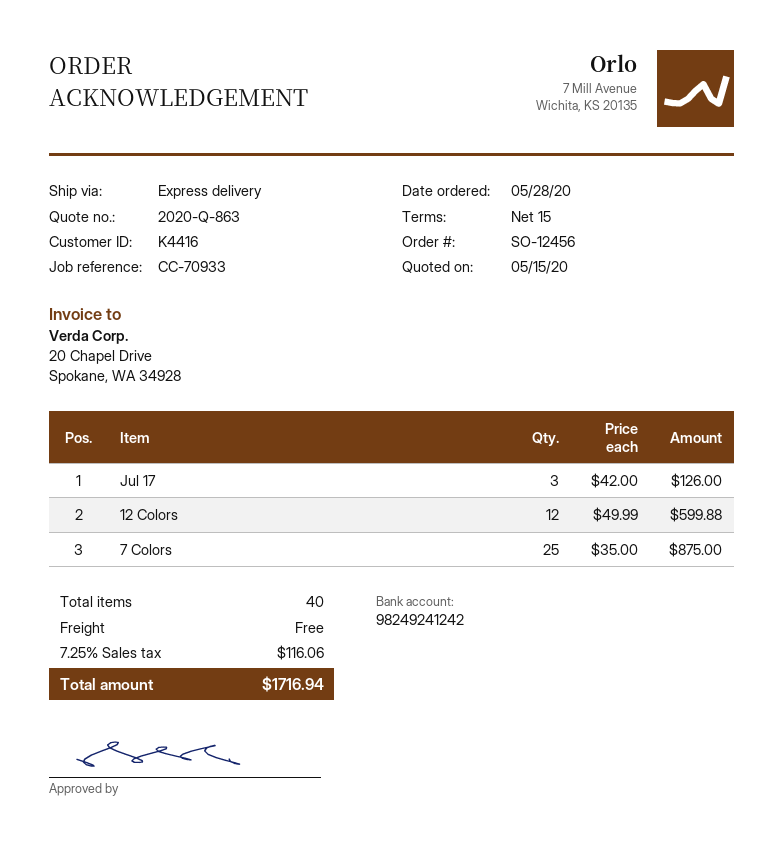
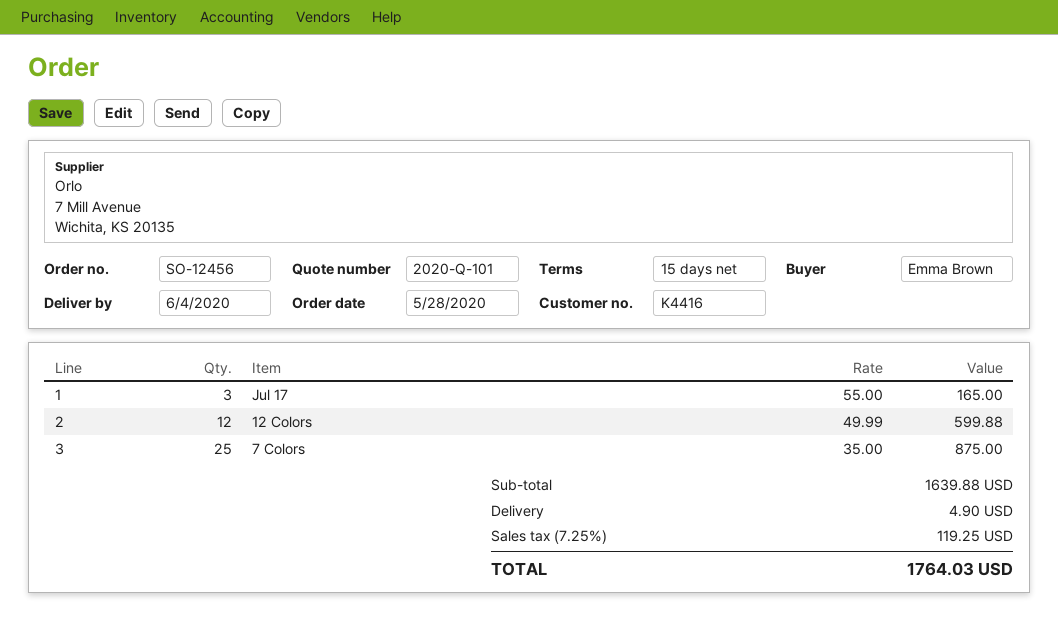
quote number: 2020-Q-863 -> 2020-Q-101
Jul 17: 3 x 42.00 = 126.00 -> 3 x 55.00 = 165.00
shipping: 0.00 -> 4.90
tax: 7.25% = 116.06 -> 7.25% = 119.25
total: 1716.94 -> 1764.03

